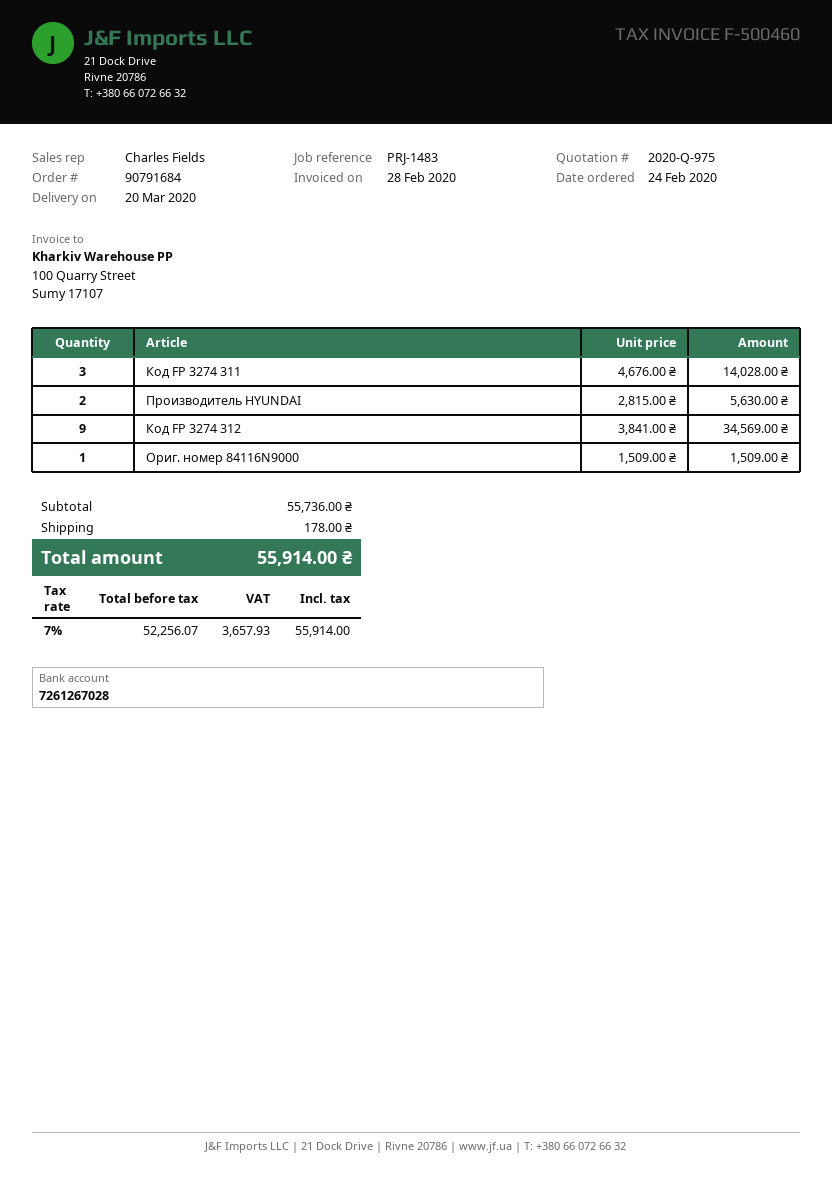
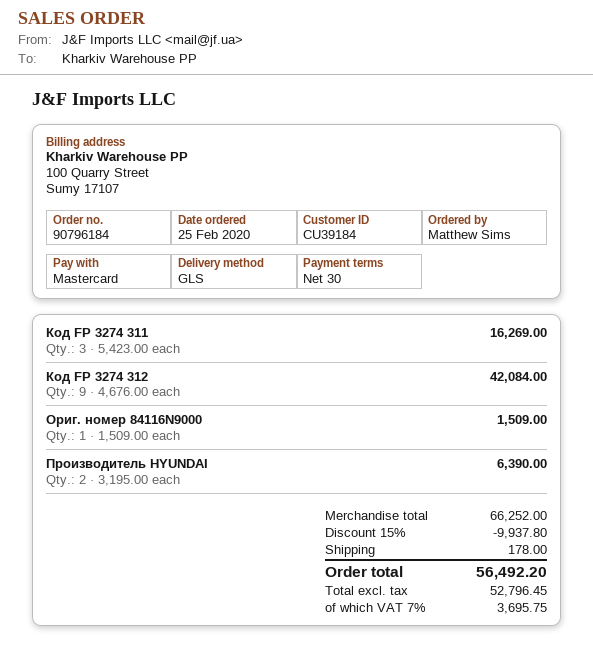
order number: 90791684 -> 90796184
order date: 2020-02-24 -> 2020-02-25
Код FP 3274 311: 3 x 4676.00 = 14028.00 -> 3 x 5423.00 = 16269.00
Производитель HYUNDAI: 2 x 2815.00 = 5630.00 -> 2 x 3195.00 = 6390.00
Код FP 3274 312: 9 x 3841.00 = 34569.00 -> 9 x 4676.00 = 42084.00
subtotal: 55736.00 -> 66252.00
discount: none -> 15% = 9937.80
net: 52256.07 -> 52796.45
tax: 7% = 3657.93 -> 7% = 3695.75
total: 55914.00 -> 56492.20

